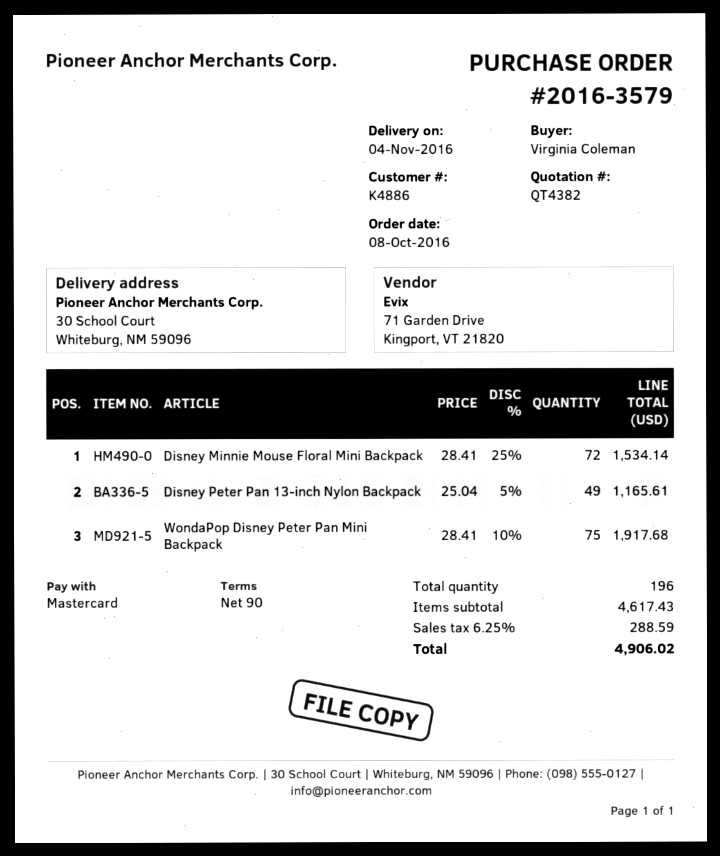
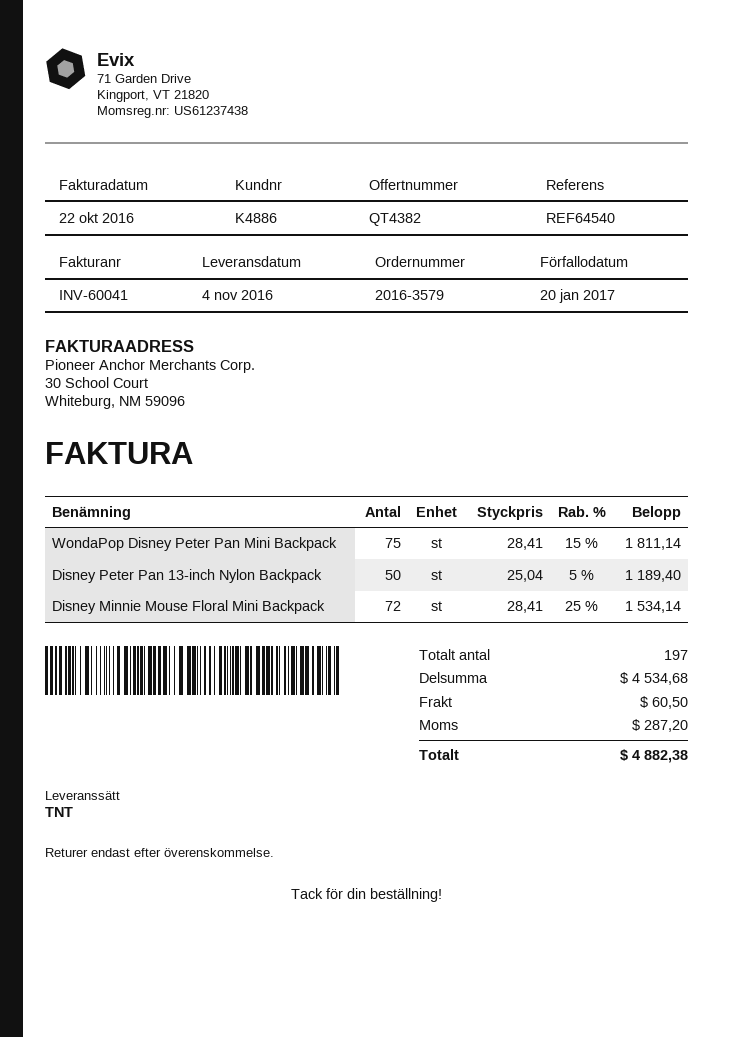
Disney Peter Pan 13-inch Nylon Backpack: 49 x 25.04 - 5% = 1165.61 -> 50 x 25.04 - 5% = 1189.40
WondaPop Disney Peter Pan Mini Backpack: 75 x 28.41 - 10% = 1917.68 -> 75 x 28.41 - 15% = 1811.14
total quantity: 196 -> 197
subtotal: 4617.43 -> 4534.68
shipping: none -> 60.50
tax: 288.59 -> 287.20
total: 4906.02 -> 4882.38

